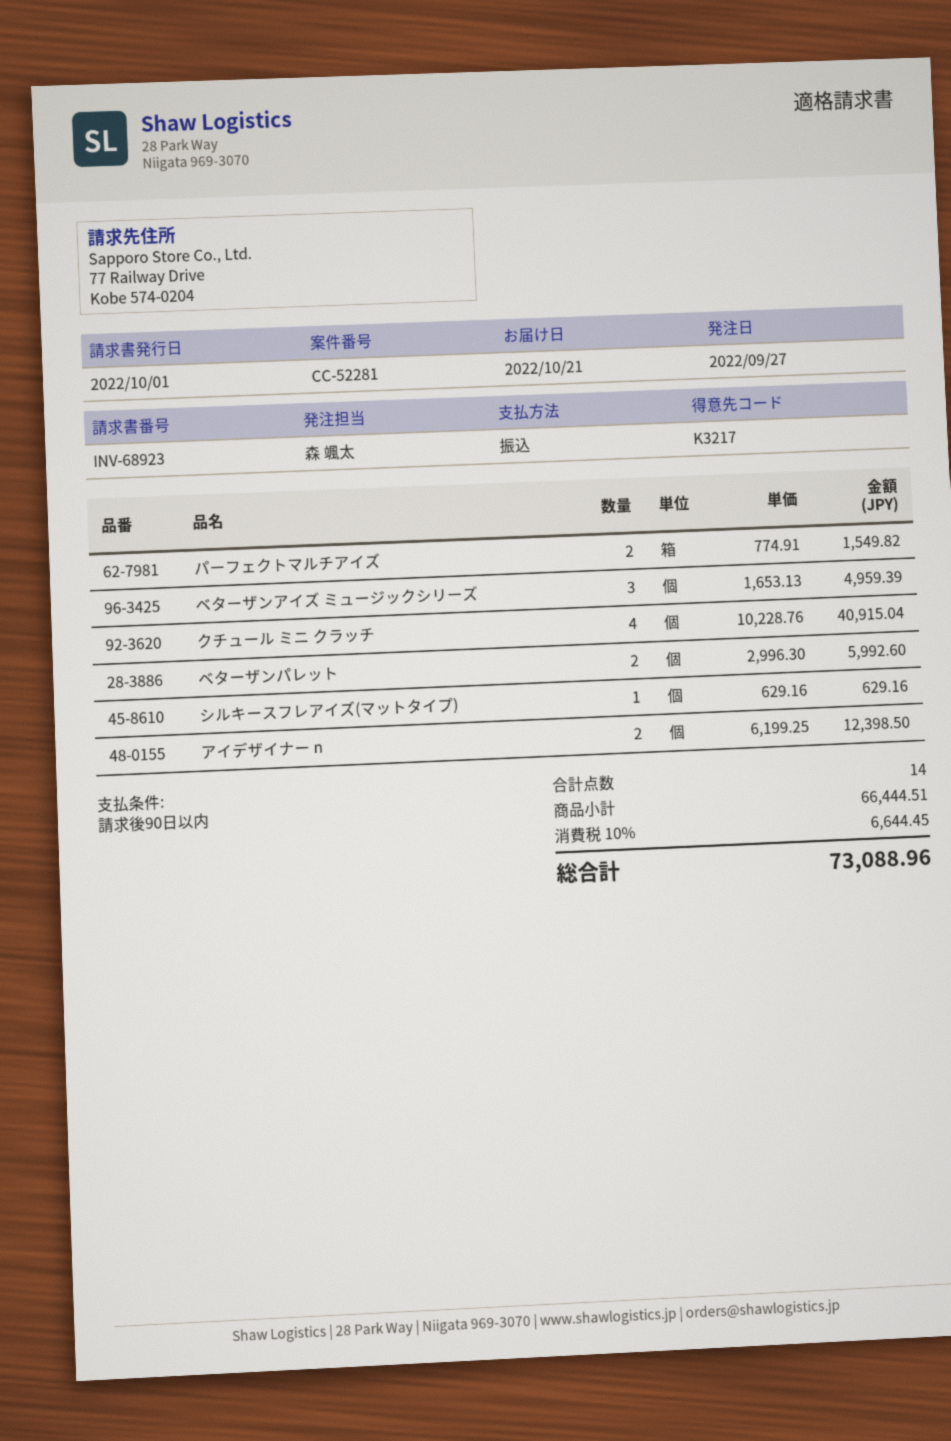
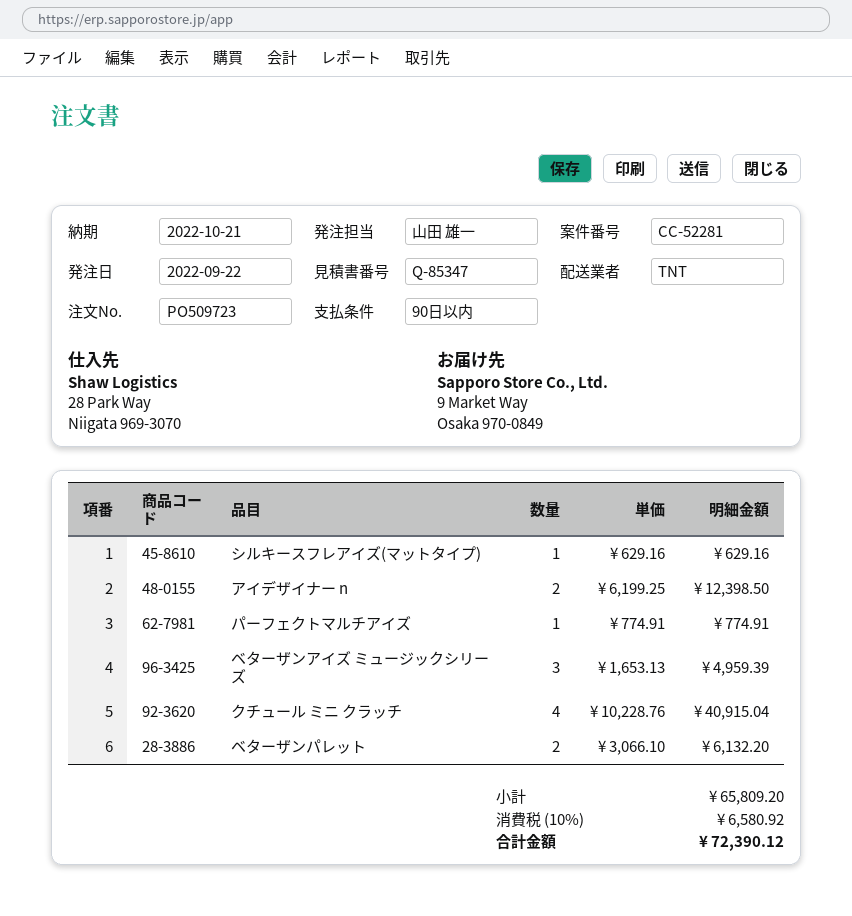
order date: 2022-09-27 -> 2022-09-22
ordered by: 森 颯太 -> 山田 雄一
パーフェクトマルチアイズ: 2 x 774.91 = 1549.82 -> 1 x 774.91 = 774.91
ベターザンパレット: 2 x 2996.30 = 5992.60 -> 2 x 3066.10 = 6132.20
subtotal: 66444.51 -> 65809.20
tax: 10% = 6644.45 -> 10% = 6580.92
total: 73088.96 -> 72390.12

